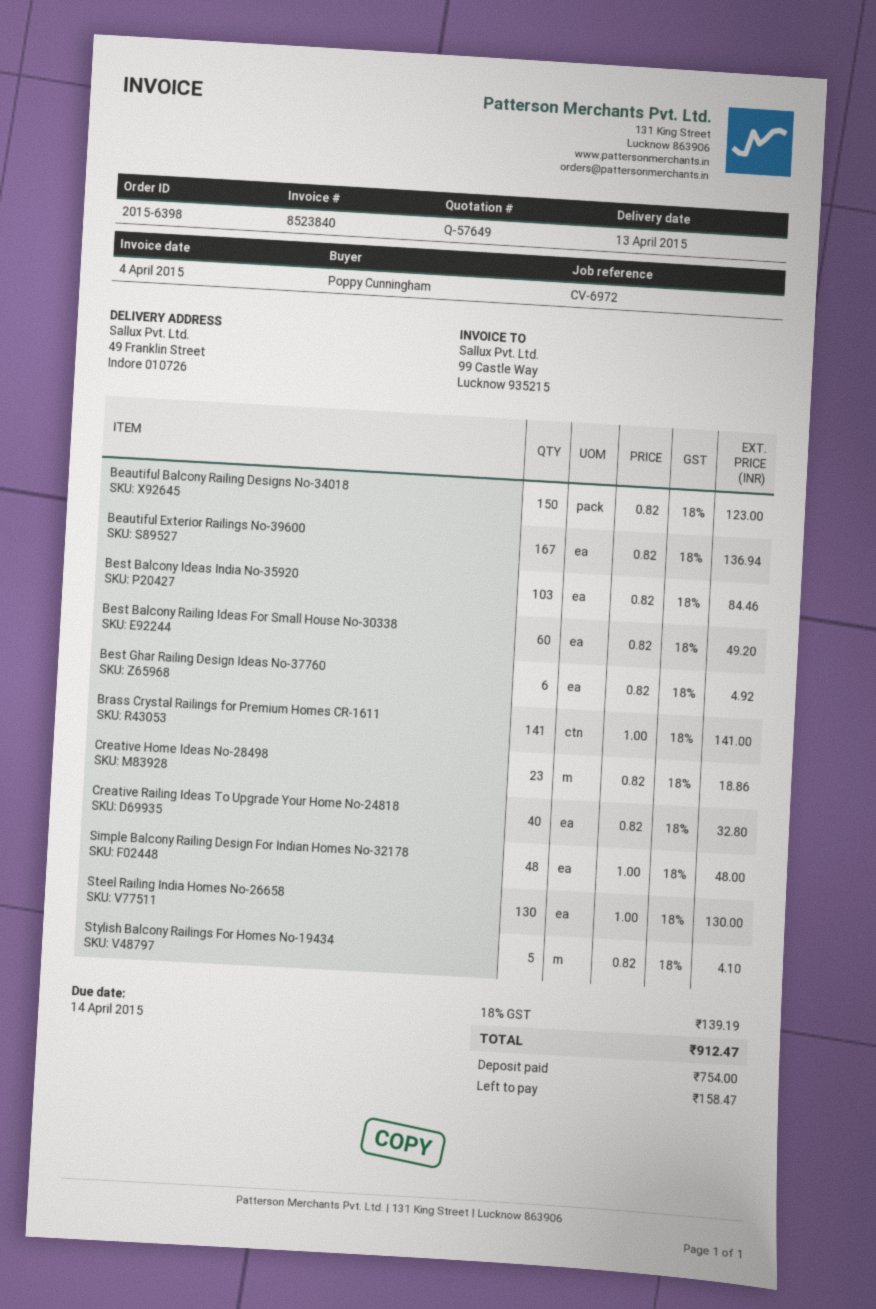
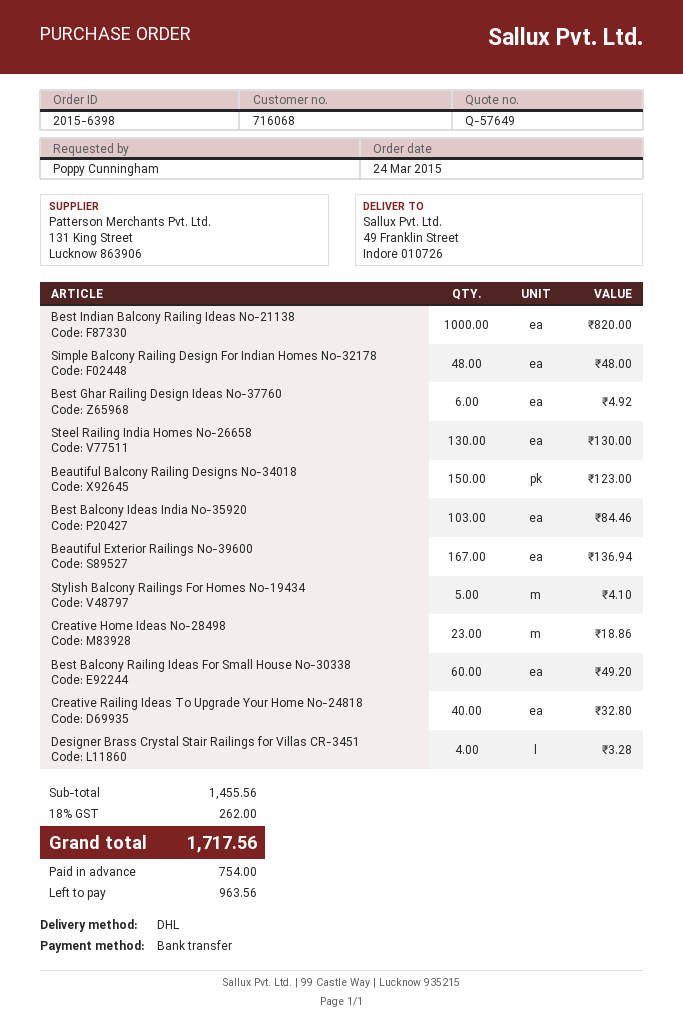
Brass Crystal Railings for Premium Homes CR-1611: 141 for 141.00 -> none
Best Indian Balcony Railing Ideas No-21138: none -> 1000 for 820.00
Designer Brass Crystal Stair Railings for Villas CR-3451: none -> 4 for 3.28
tax: 18% = 139.19 -> 18% = 262.00
total: 912.47 -> 1717.56
balance: 158.47 -> 963.56

